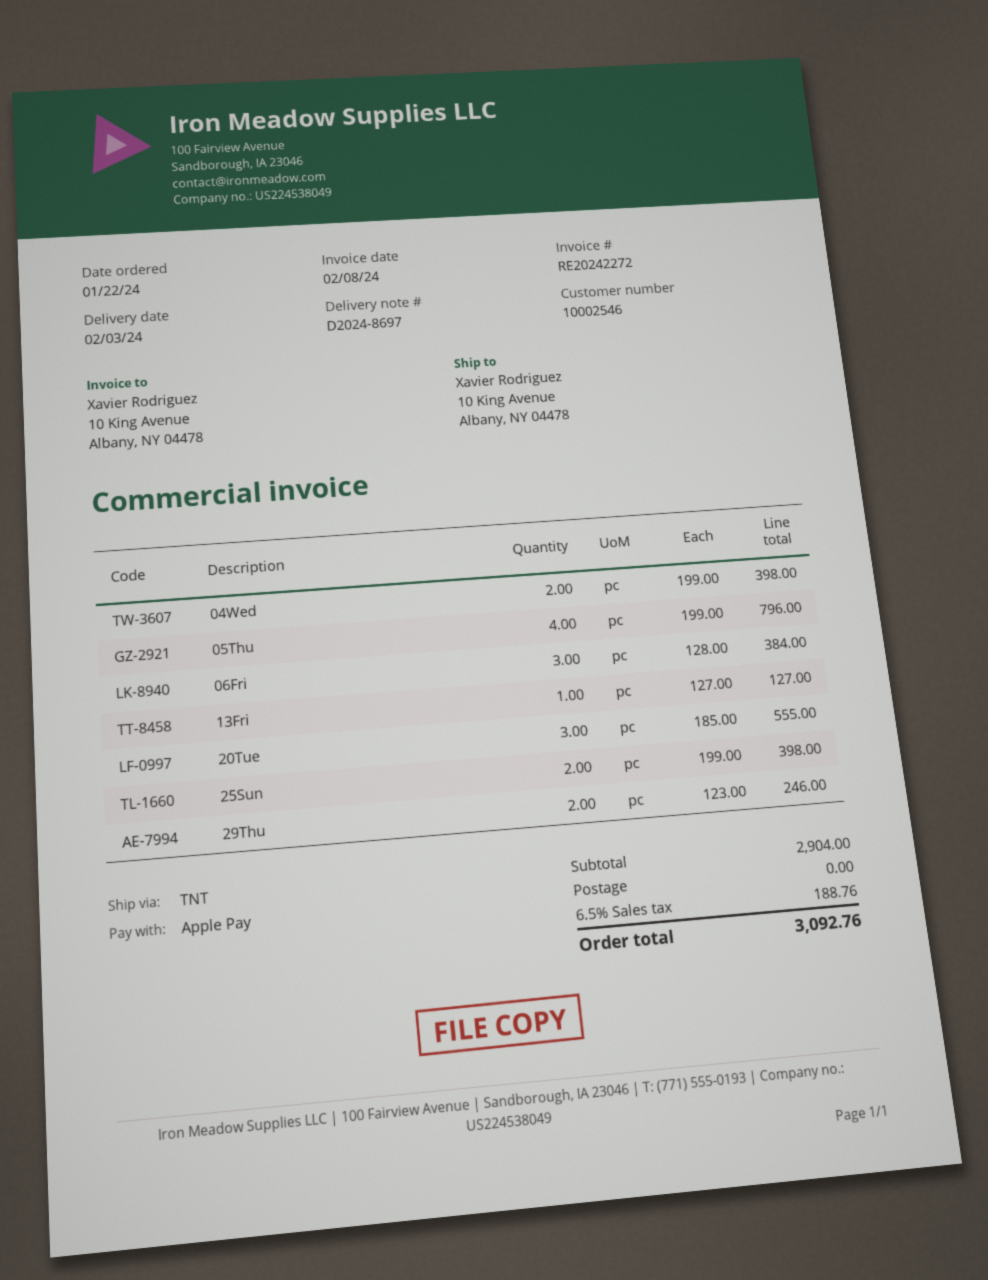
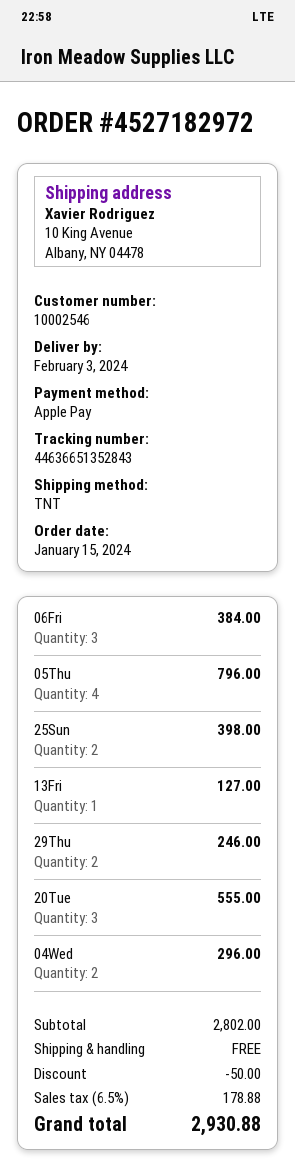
order date: 2024-01-22 -> 2024-01-15
04Wed: 2 for 398.00 -> 2 for 296.00
subtotal: 2904.00 -> 2802.00
discount: none -> 50.00
tax: 6.5% = 188.76 -> 6.5% = 178.88
total: 3092.76 -> 2930.88

